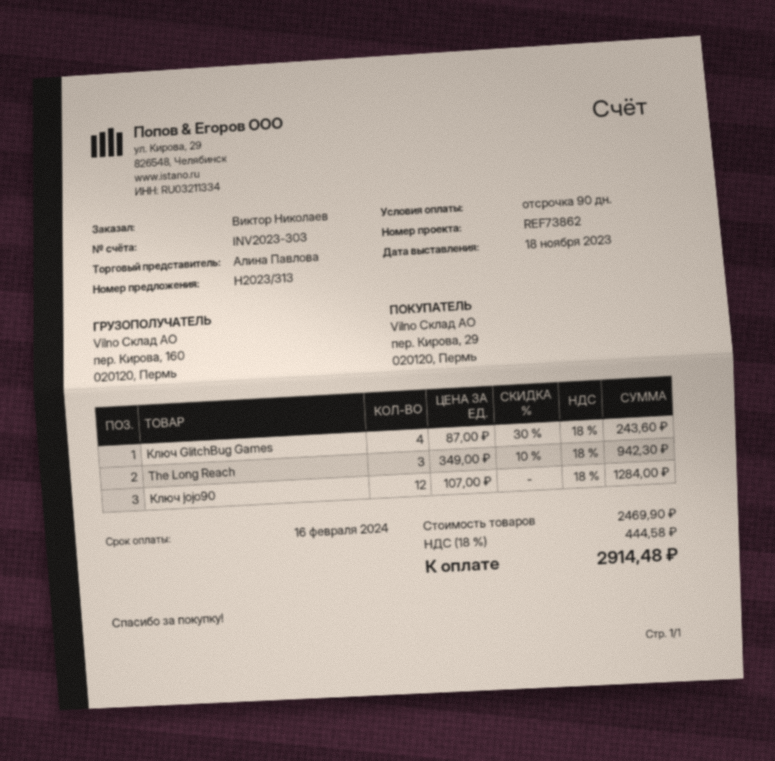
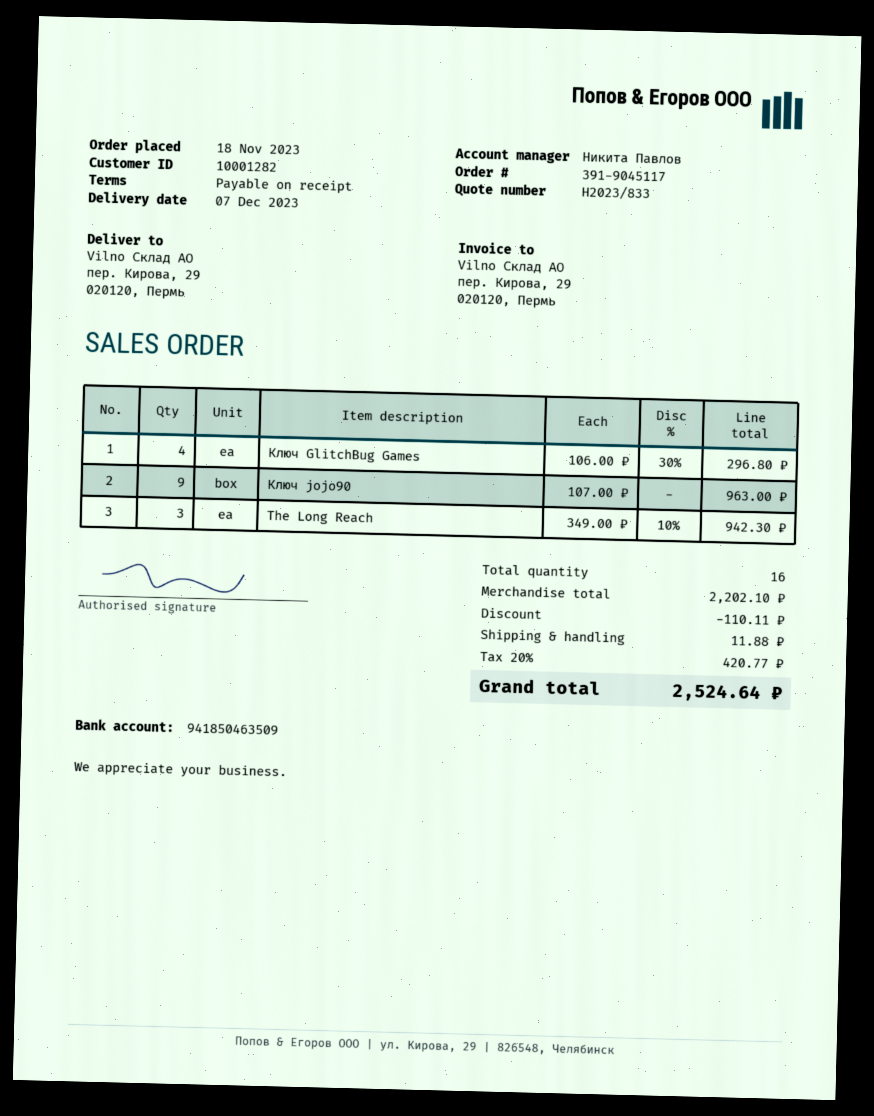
quote number: H2023/313 -> H2023/833
payment terms: 90 days -> on receipt
sales rep: Алина Павлова -> Никита Павлов
ship to: пер. Кирова, 160, 020120, Пермь -> пер. Кирова, 29, 020120, Пермь
Ключ GlitchBug Games: 4 x 87.00 - 30% = 243.60 -> 4 x 106.00 - 30% = 296.80
Ключ jojo90: 12 x 107.00 = 1284.00 -> 9 x 107.00 = 963.00
subtotal: 2469.90 -> 2202.10
discount: none -> 110.11
shipping: none -> 11.88
tax: 18% = 444.58 -> 20% = 420.77
total: 2914.48 -> 2524.64

